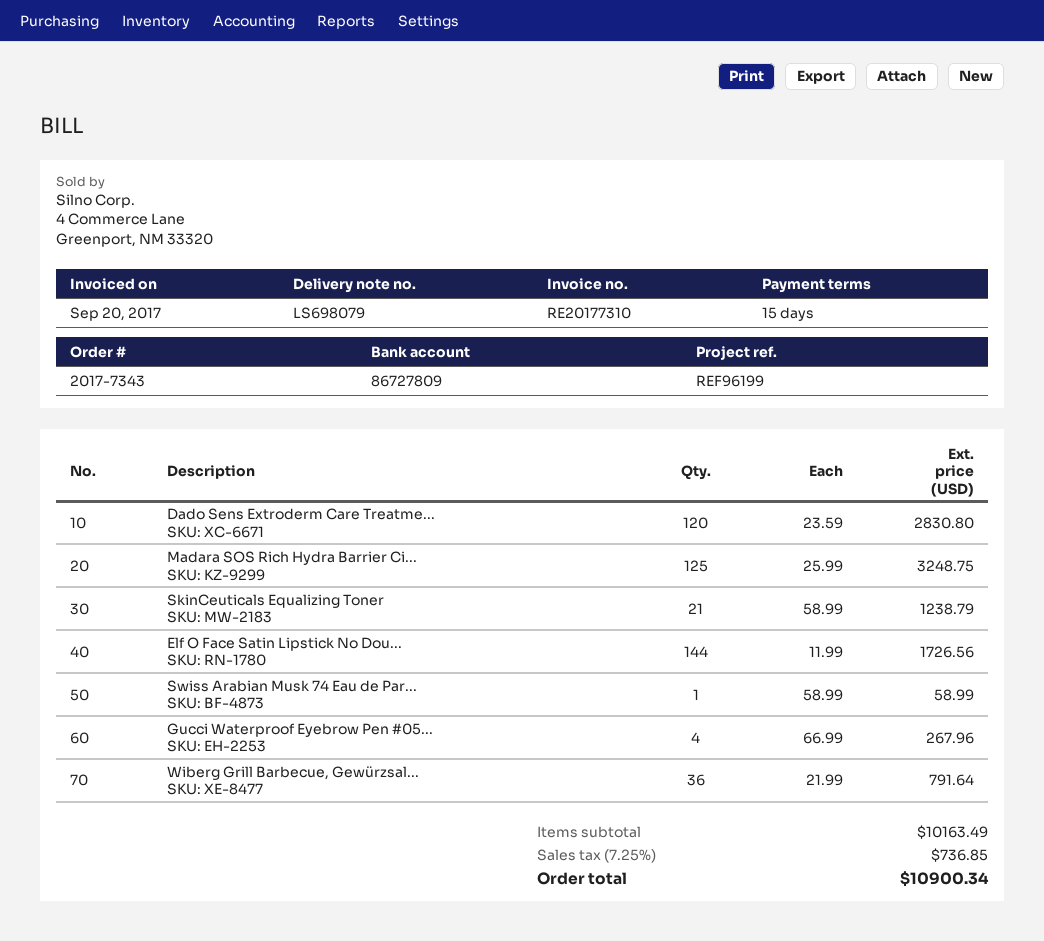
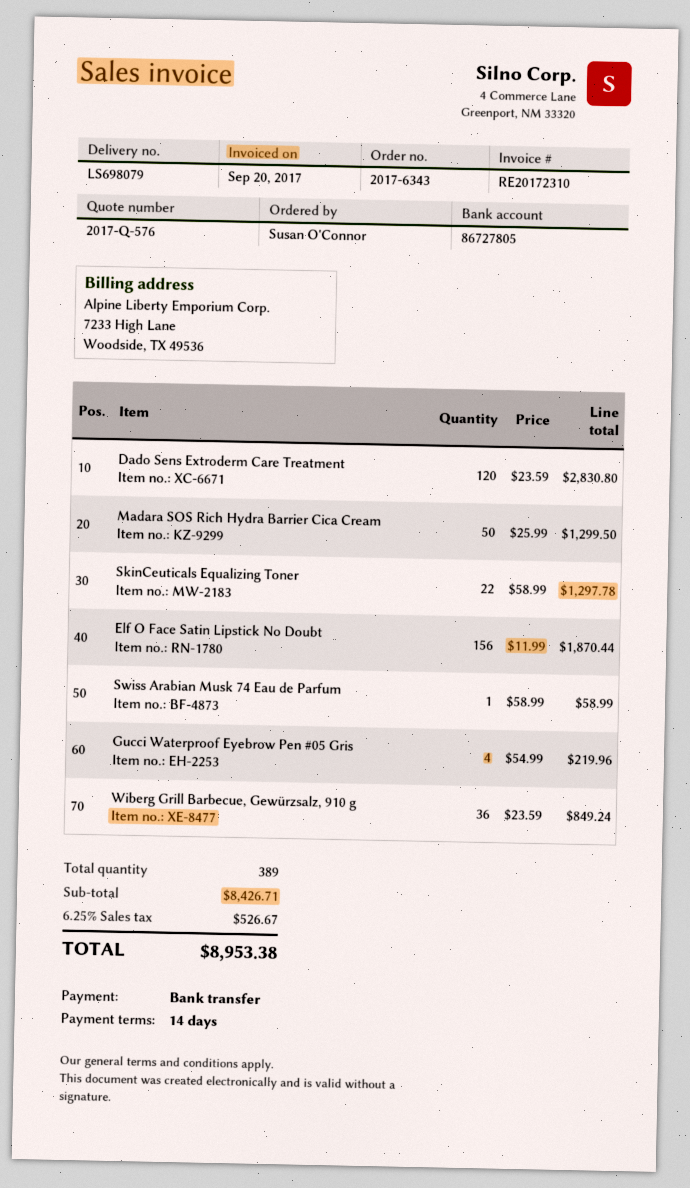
order number: 2017-7343 -> 2017-6343
invoice number: RE20177310 -> RE20172310
payment terms: 15 days -> 14 days
bank account: 86727809 -> 86727805
Madara SOS Rich Hydra Barrier Ci...: 125 x 25.99 = 3248.75 -> 50 x 25.99 = 1299.50
SkinCeuticals Equalizing Toner: 21 x 58.99 = 1238.79 -> 22 x 58.99 = 1297.78
Elf O Face Satin Lipstick No Dou...: 144 x 11.99 = 1726.56 -> 156 x 11.99 = 1870.44
Gucci Waterproof Eyebrow Pen #05...: 4 x 66.99 = 267.96 -> 4 x 54.99 = 219.96
Wiberg Grill Barbecue, Gewürzsal...: 36 x 21.99 = 791.64 -> 36 x 23.59 = 849.24
subtotal: 10163.49 -> 8426.71
tax: 7.25% = 736.85 -> 6.25% = 526.67
total: 10900.34 -> 8953.38

